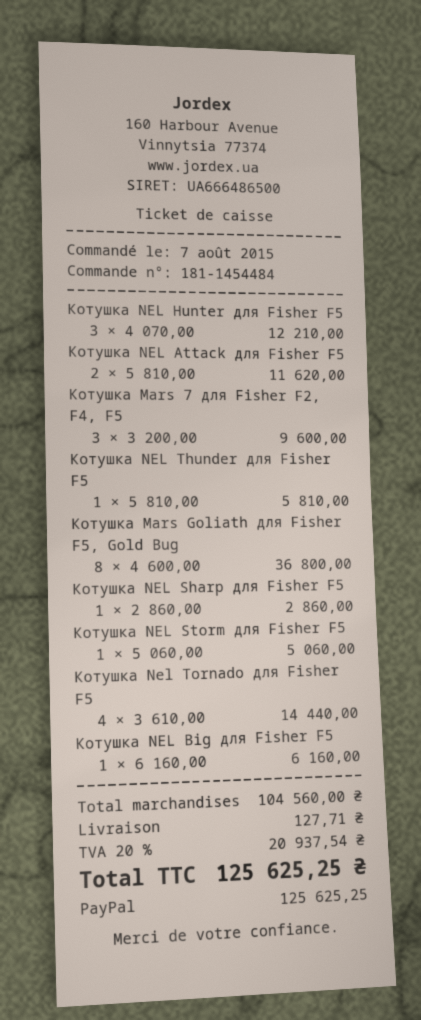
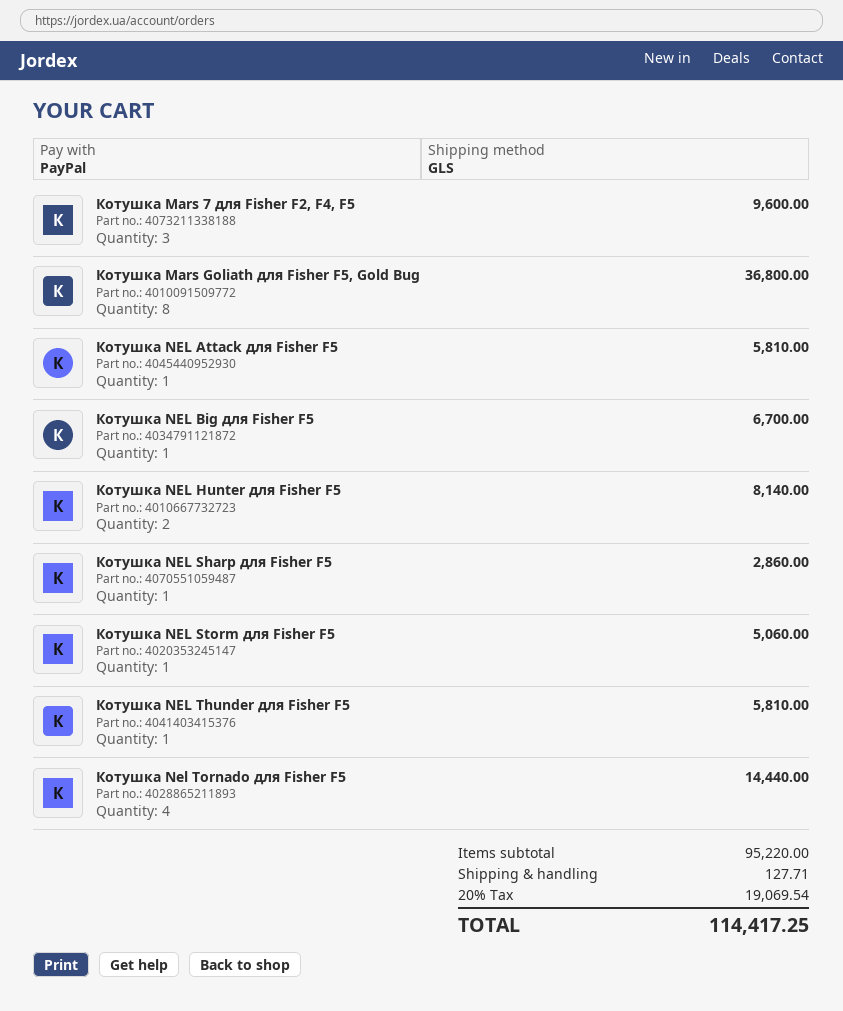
Котушка NEL Hunter для Fisher F5: 3 for 12210.00 -> 2 for 8140.00
Котушка NEL Attack для Fisher F5: 2 for 11620.00 -> 1 for 5810.00
Котушка NEL Big для Fisher F5: 1 for 6160.00 -> 1 for 6700.00
subtotal: 104560.00 -> 95220.00
tax: 20% = 20937.54 -> 20% = 19069.54
total: 125625.25 -> 114417.25

